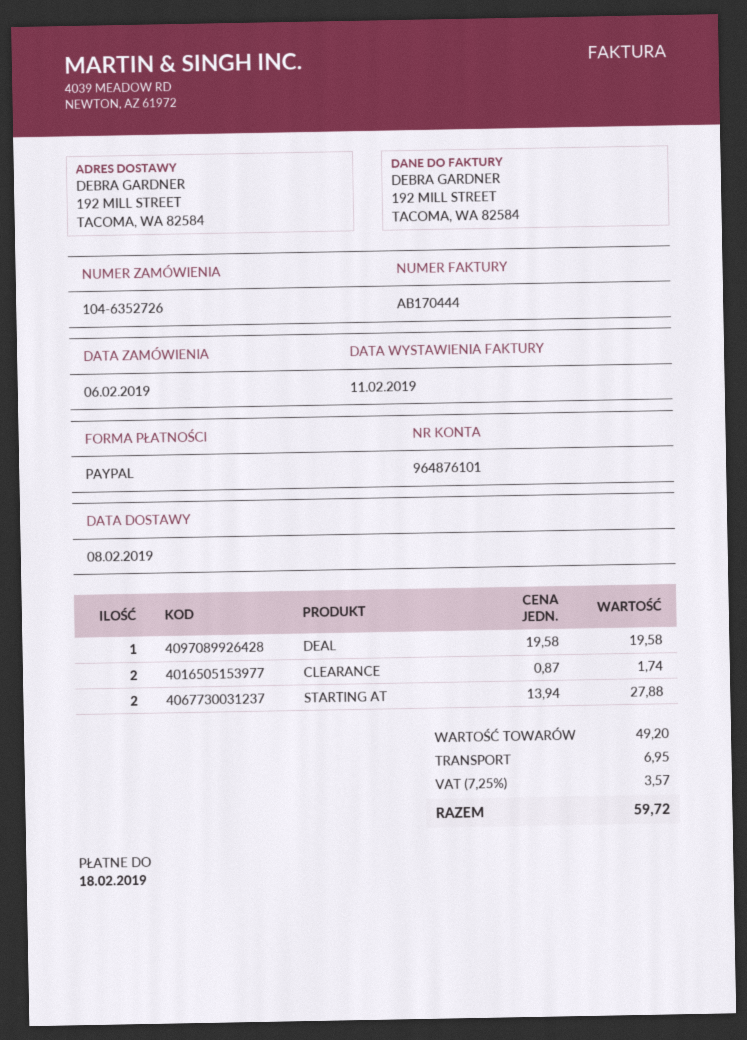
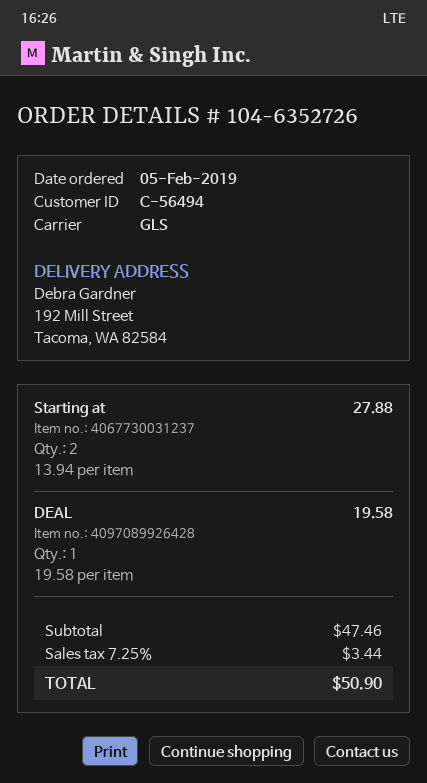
order date: 2019-02-06 -> 2019-02-05
CLEARANCE: 2 x 0.87 = 1.74 -> none
subtotal: 49.20 -> 47.46
shipping: 6.95 -> none
tax: 7.25% = 3.57 -> 7.25% = 3.44
total: 59.72 -> 50.90

